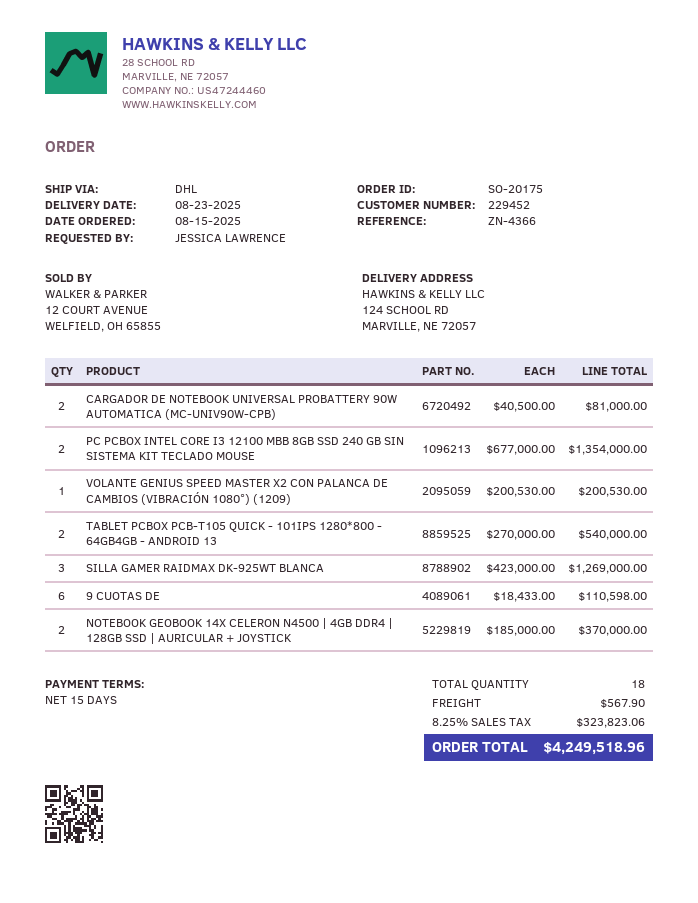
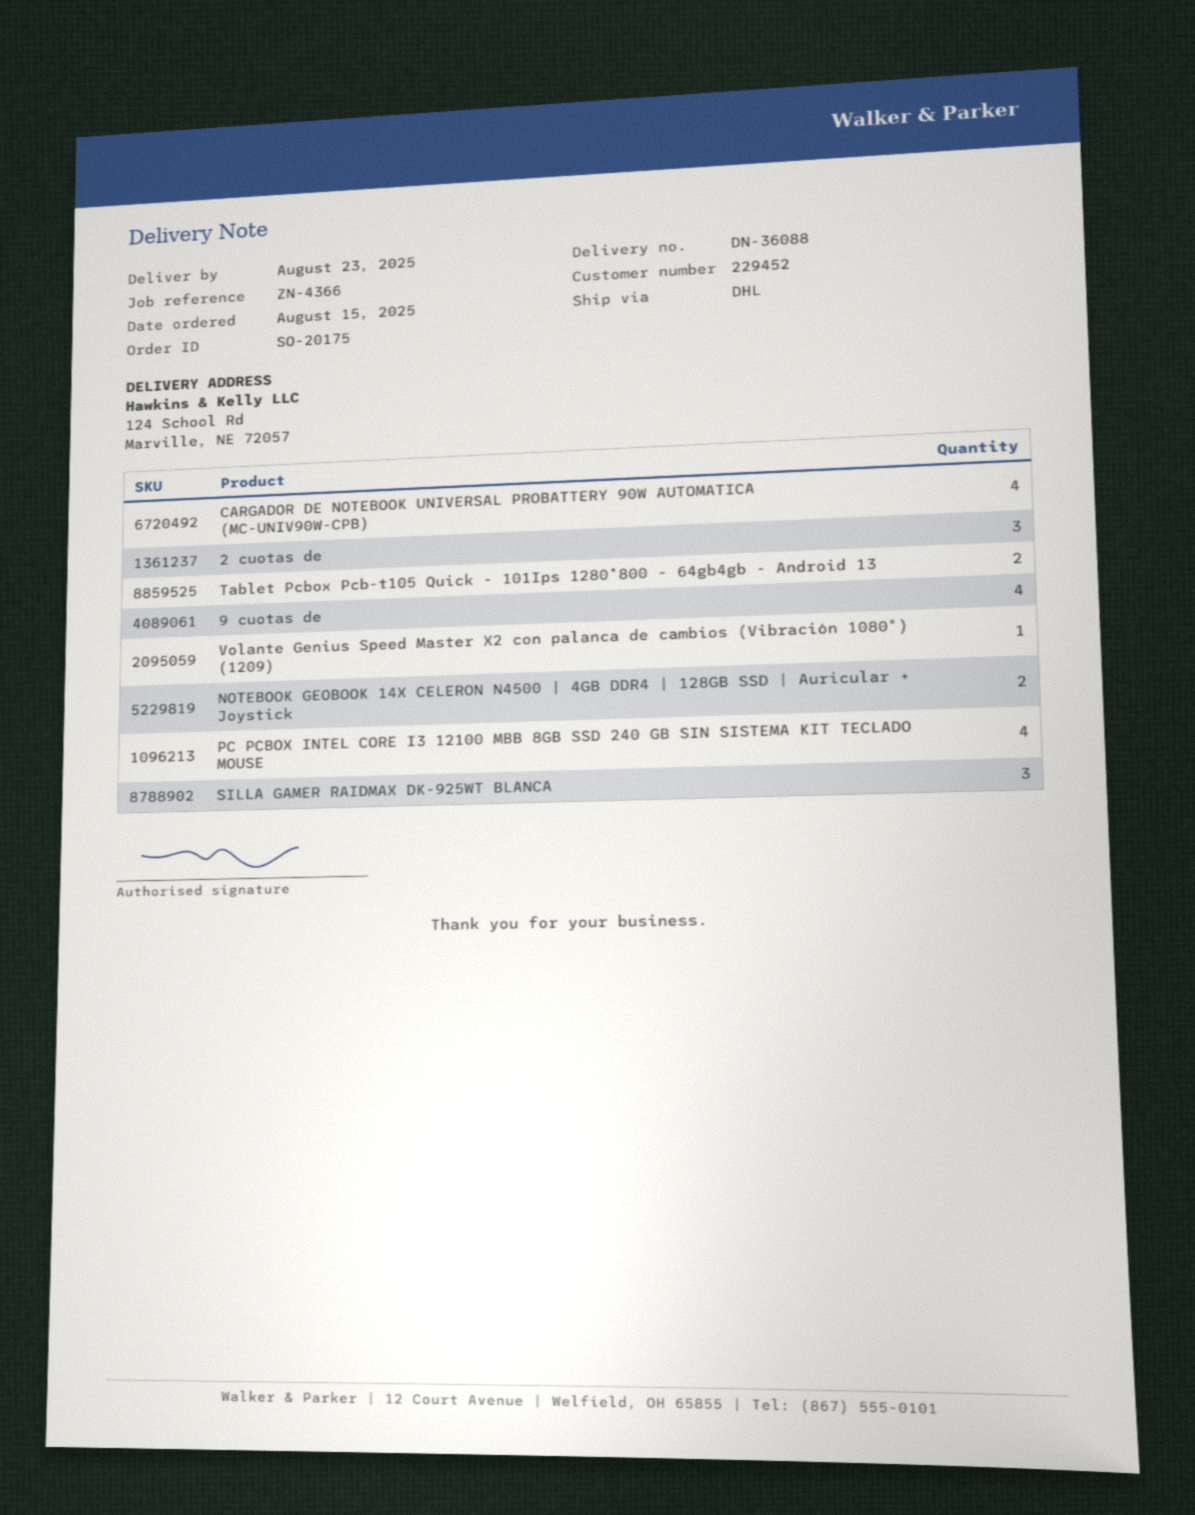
CARGADOR DE NOTEBOOK UNIVERSAL PROBATTERY 90W AUTOMATICA (MC-UNIV90W-CPB): 2 -> 4
PC PCBOX INTEL CORE I3 12100 MBB 8GB SSD 240 GB SIN SISTEMA KIT TECLADO MOUSE: 2 -> 4
9 CUOTAS DE: 6 -> 4
2 cuotas de: none -> 3

